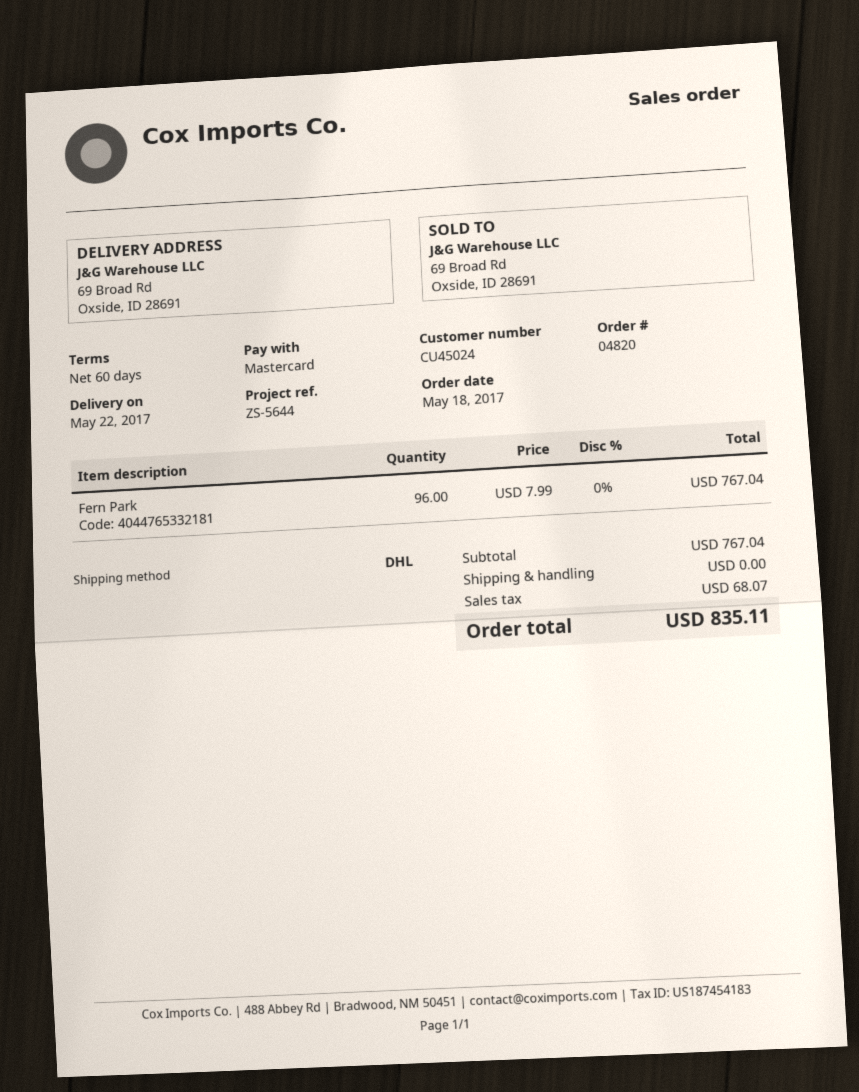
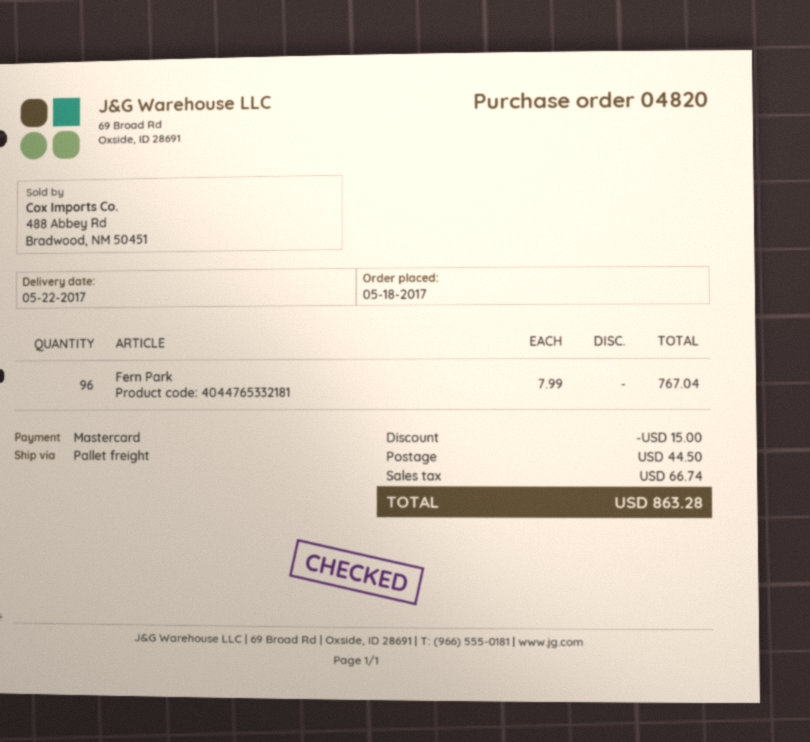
shipping method: DHL -> pallet freight
discount: none -> 15.00
shipping: 0.00 -> 44.50
tax: 68.07 -> 66.74
total: 835.11 -> 863.28

